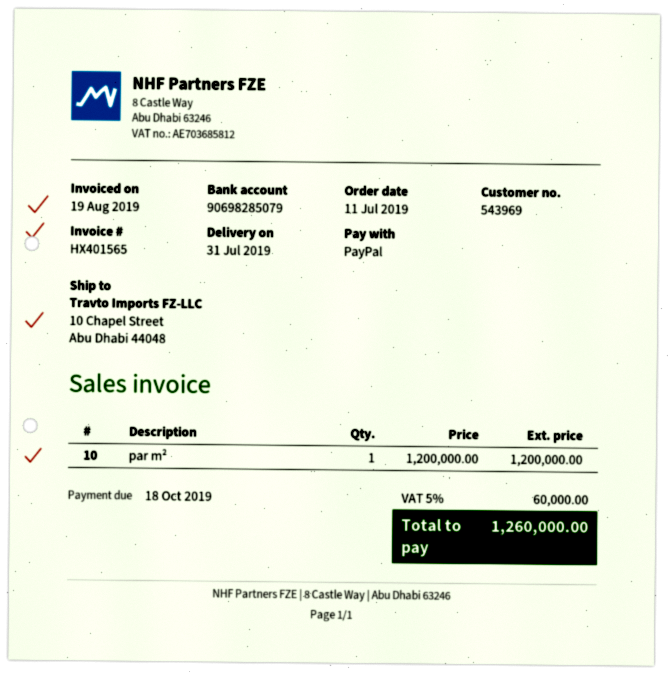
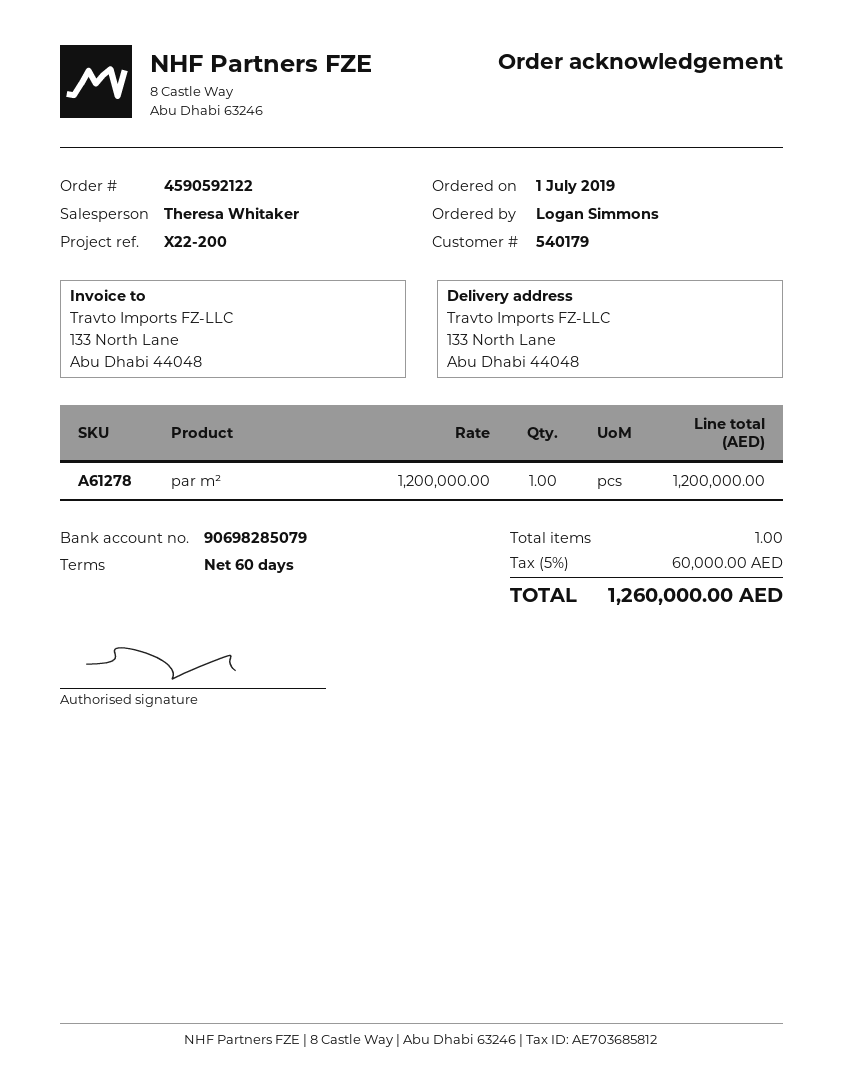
order date: 2019-07-11 -> 2019-07-01
customer number: 543969 -> 540179
ship to: 10 Chapel Street, Abu Dhabi 44048 -> 133 North Lane, Abu Dhabi 44048

